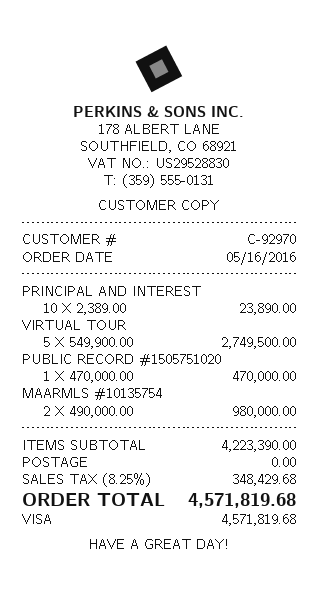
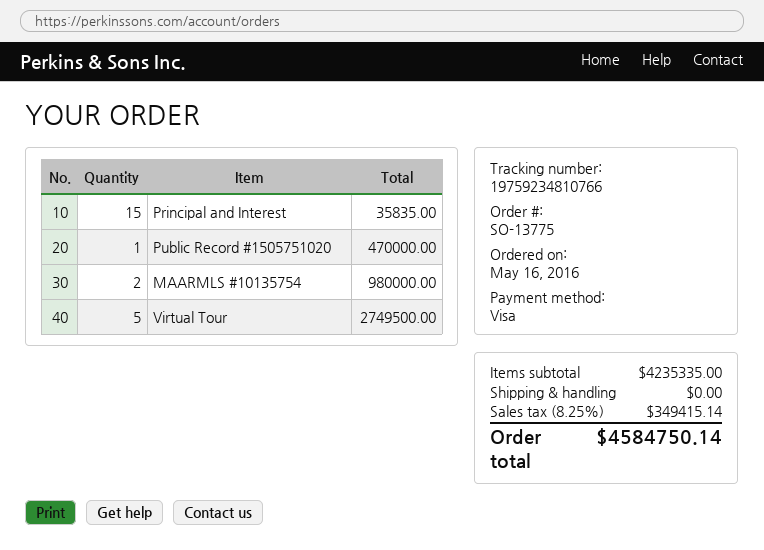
PRINCIPAL AND INTEREST: 10 for 23890.00 -> 15 for 35835.00
subtotal: 4223390.00 -> 4235335.00
tax: 8.25% = 348429.68 -> 8.25% = 349415.14
total: 4571819.68 -> 4584750.14

